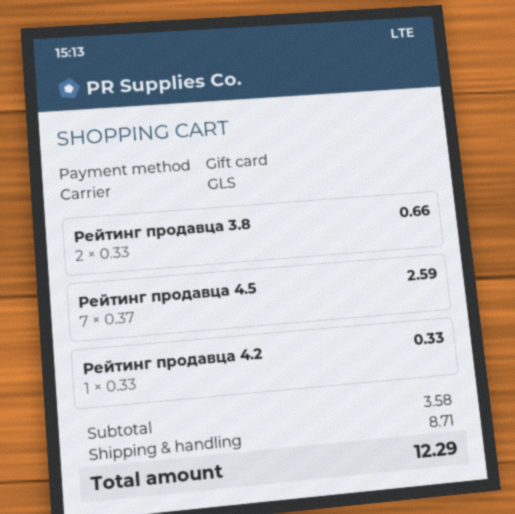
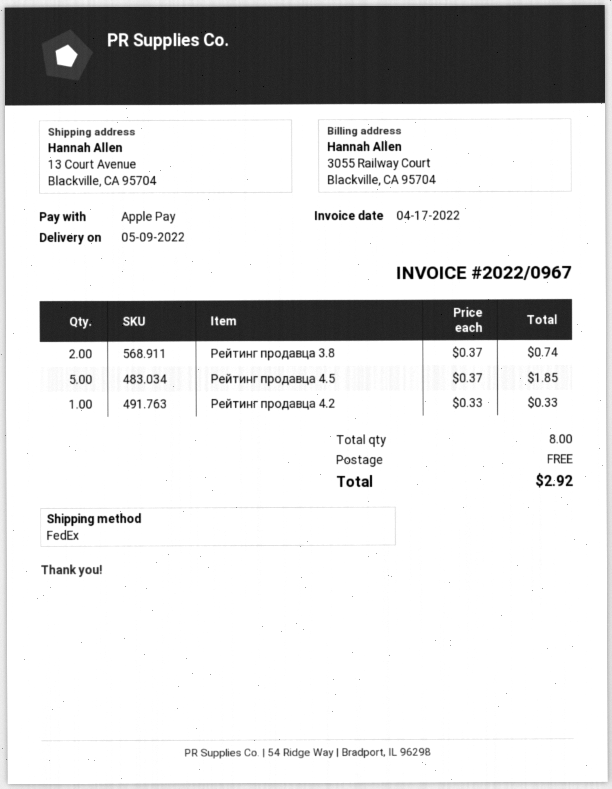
payment method: gift card -> Apple Pay
shipping method: GLS -> FedEx
Рейтинг продавца 3.8: 2 x 0.33 = 0.66 -> 2 x 0.37 = 0.74
Рейтинг продавца 4.5: 7 x 0.37 = 2.59 -> 5 x 0.37 = 1.85
shipping: 8.71 -> 0.00
total: 12.29 -> 2.92

